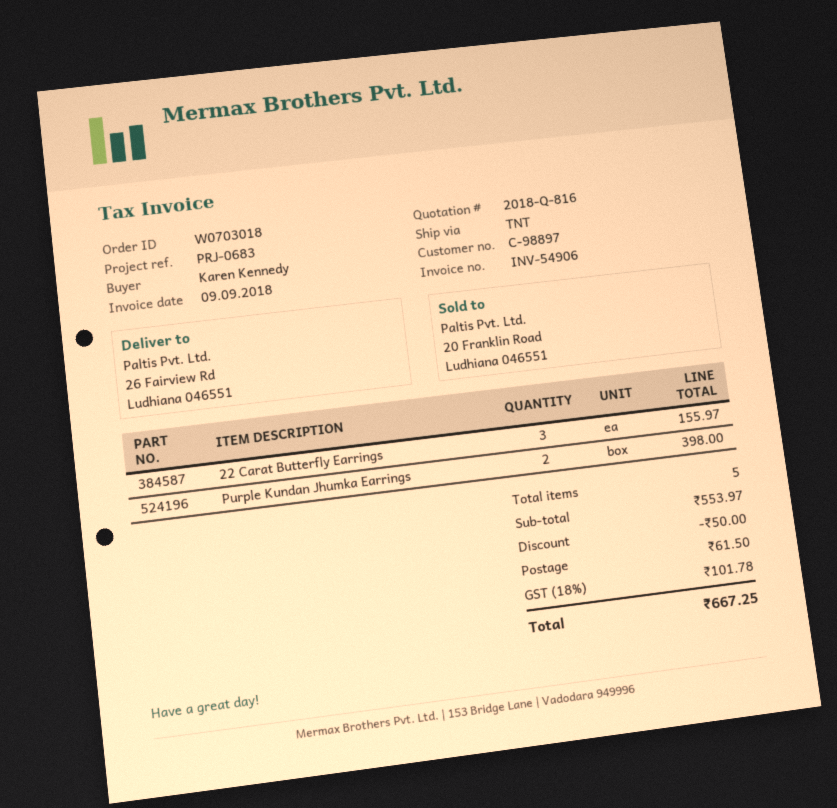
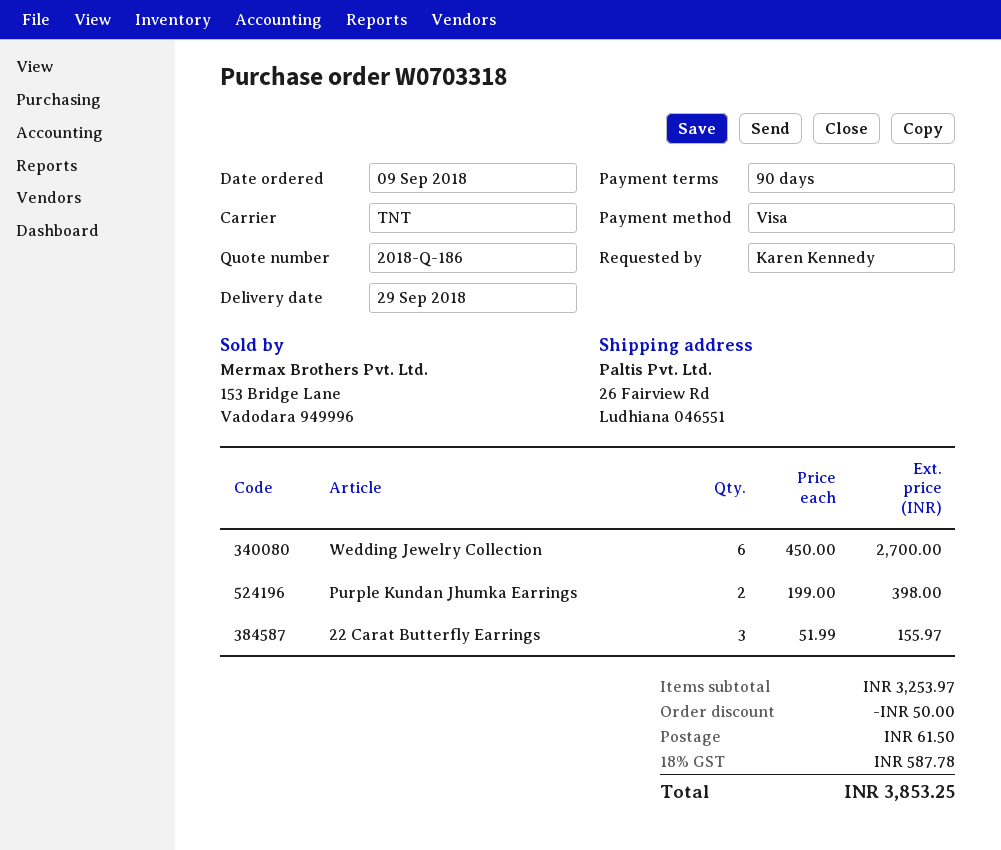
quote number: 2018-Q-816 -> 2018-Q-186
order number: W0703018 -> W0703318
Wedding Jewelry Collection: none -> 6 for 2700.00
subtotal: 553.97 -> 3253.97
tax: 18% = 101.78 -> 18% = 587.78
total: 667.25 -> 3853.25

